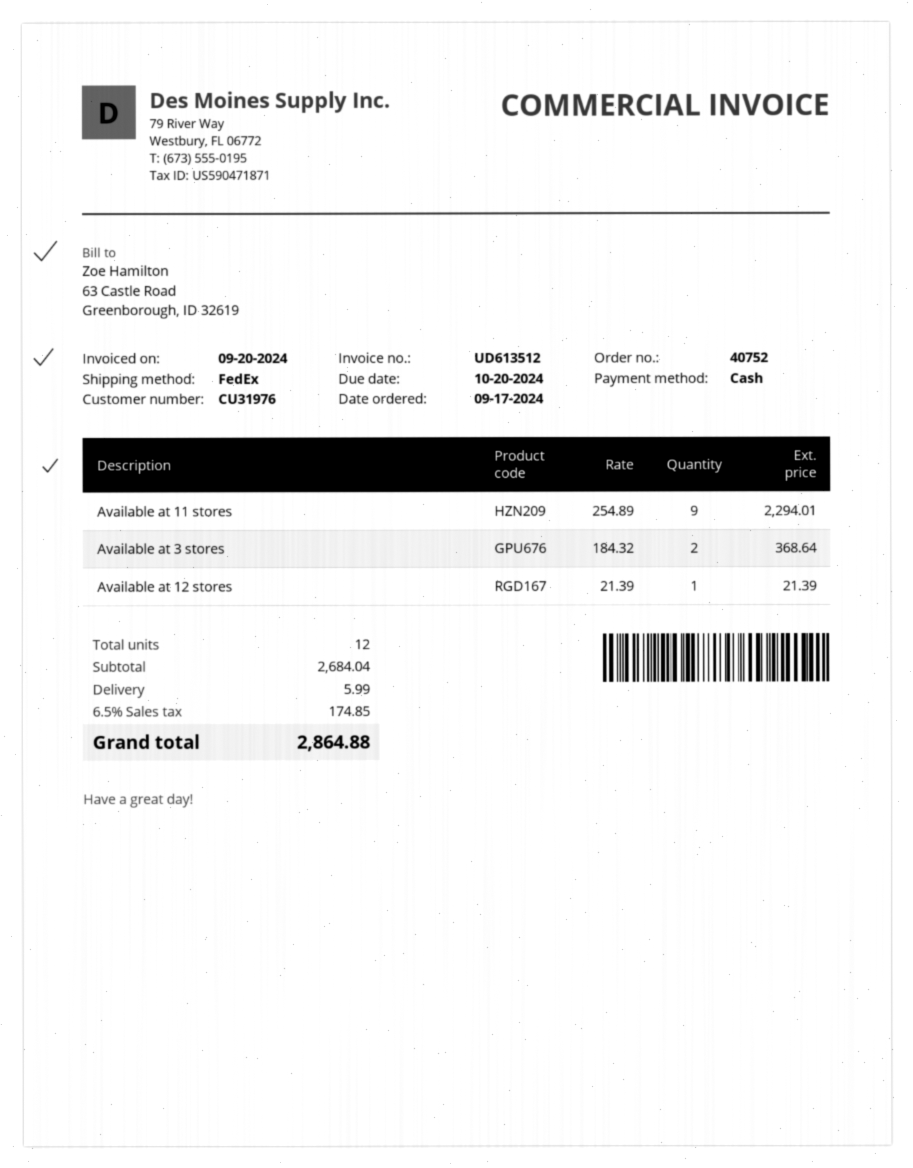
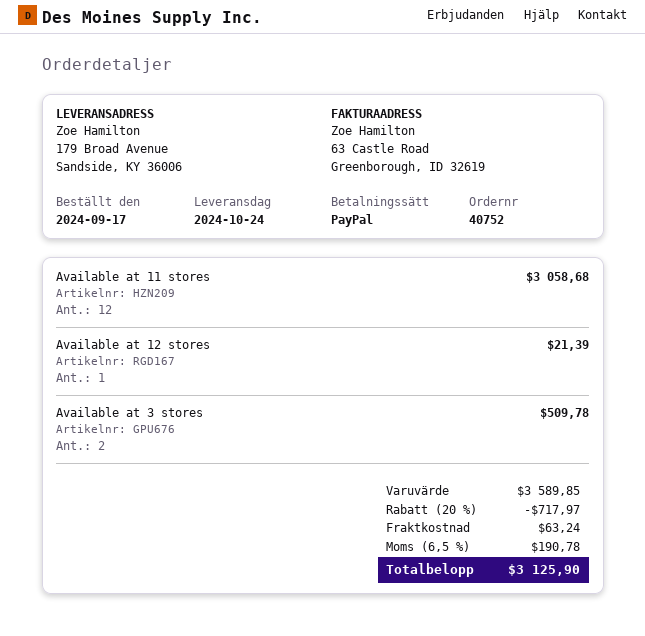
payment method: cash -> PayPal
Available at 11 stores: 9 for 2294.01 -> 12 for 3058.68
Available at 3 stores: 2 for 368.64 -> 2 for 509.78
subtotal: 2684.04 -> 3589.85
discount: none -> 20% = 717.97
shipping: 5.99 -> 63.24
tax: 6.5% = 174.85 -> 6.5% = 190.78
total: 2864.88 -> 3125.90

